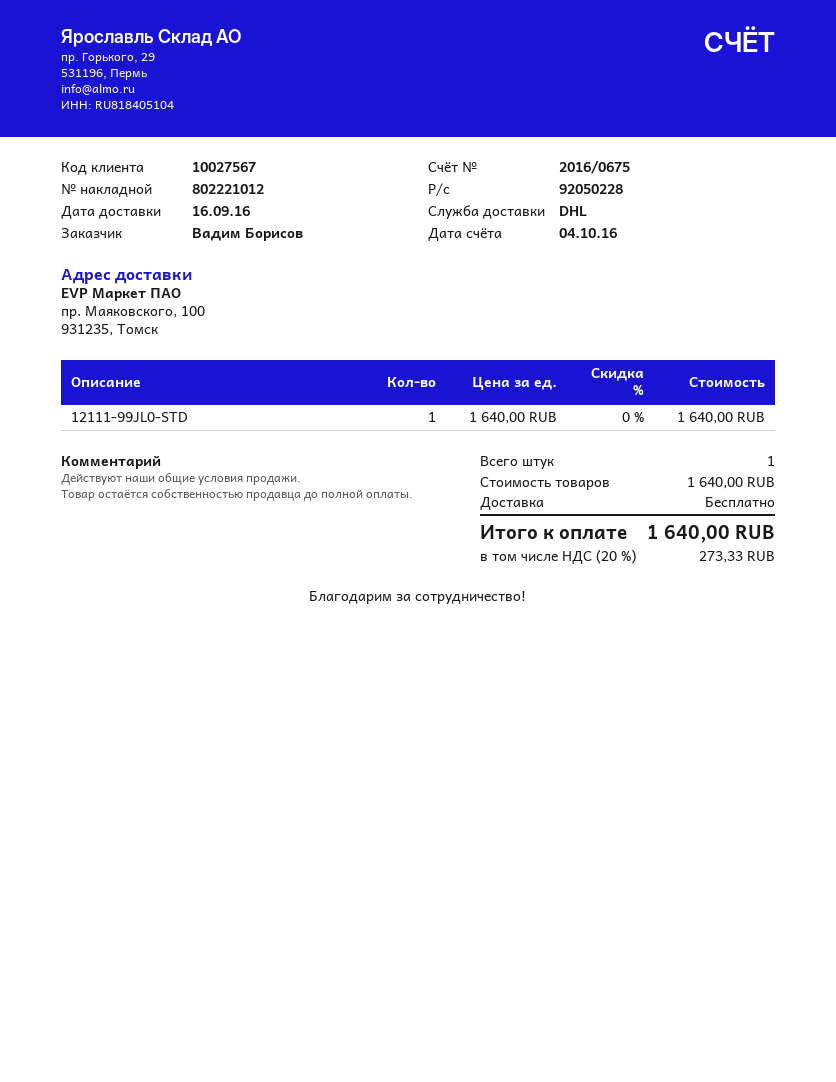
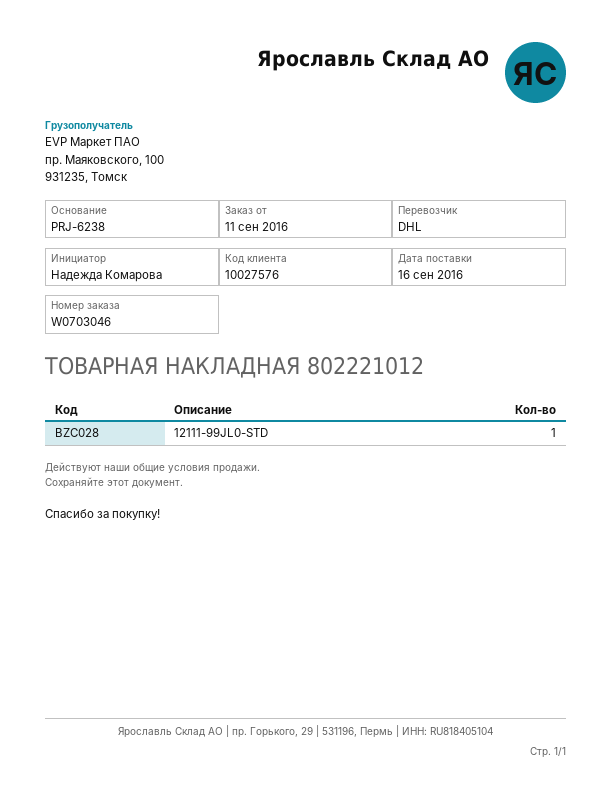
customer number: 10027567 -> 10027576
ordered by: Вадим Борисов -> Надежда Комарова

